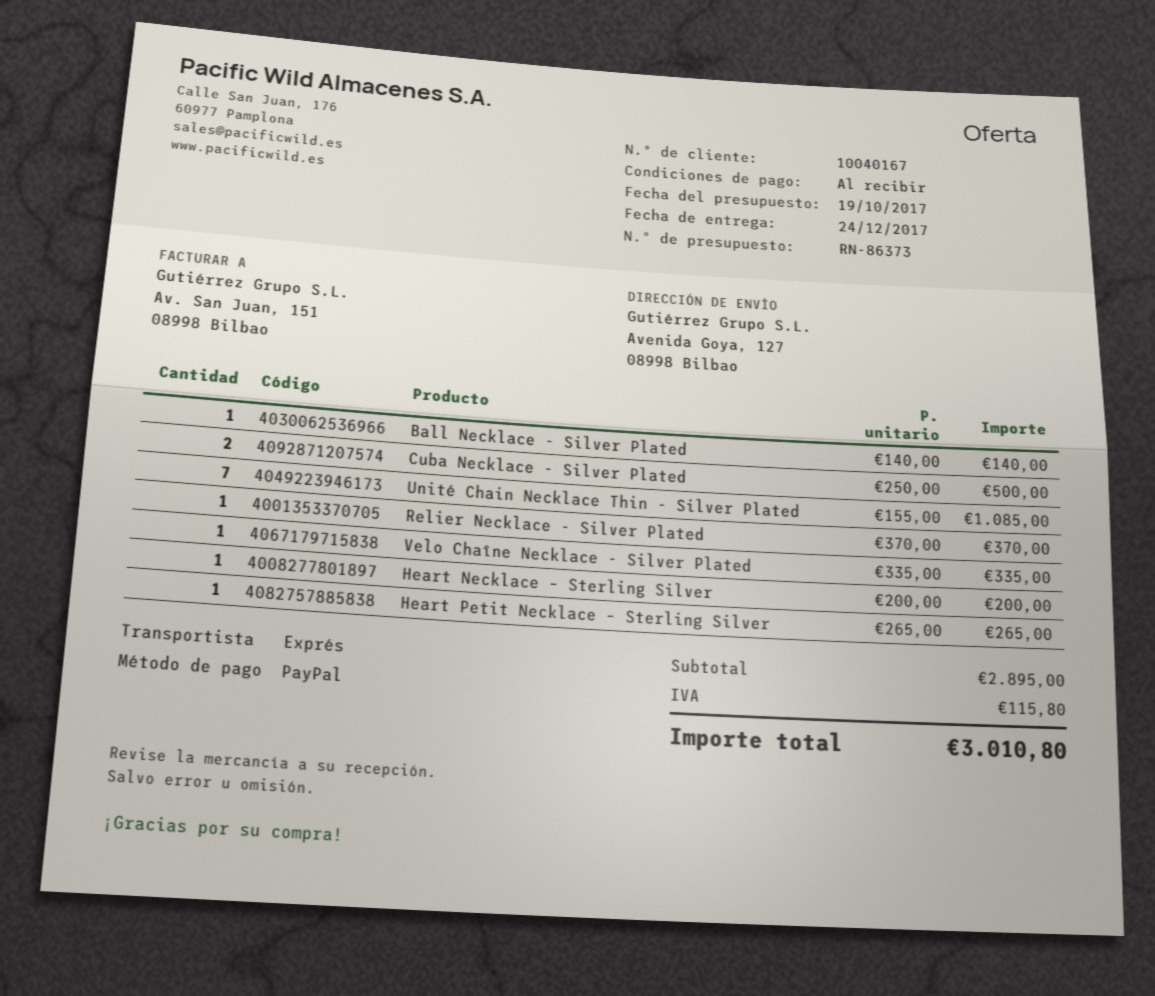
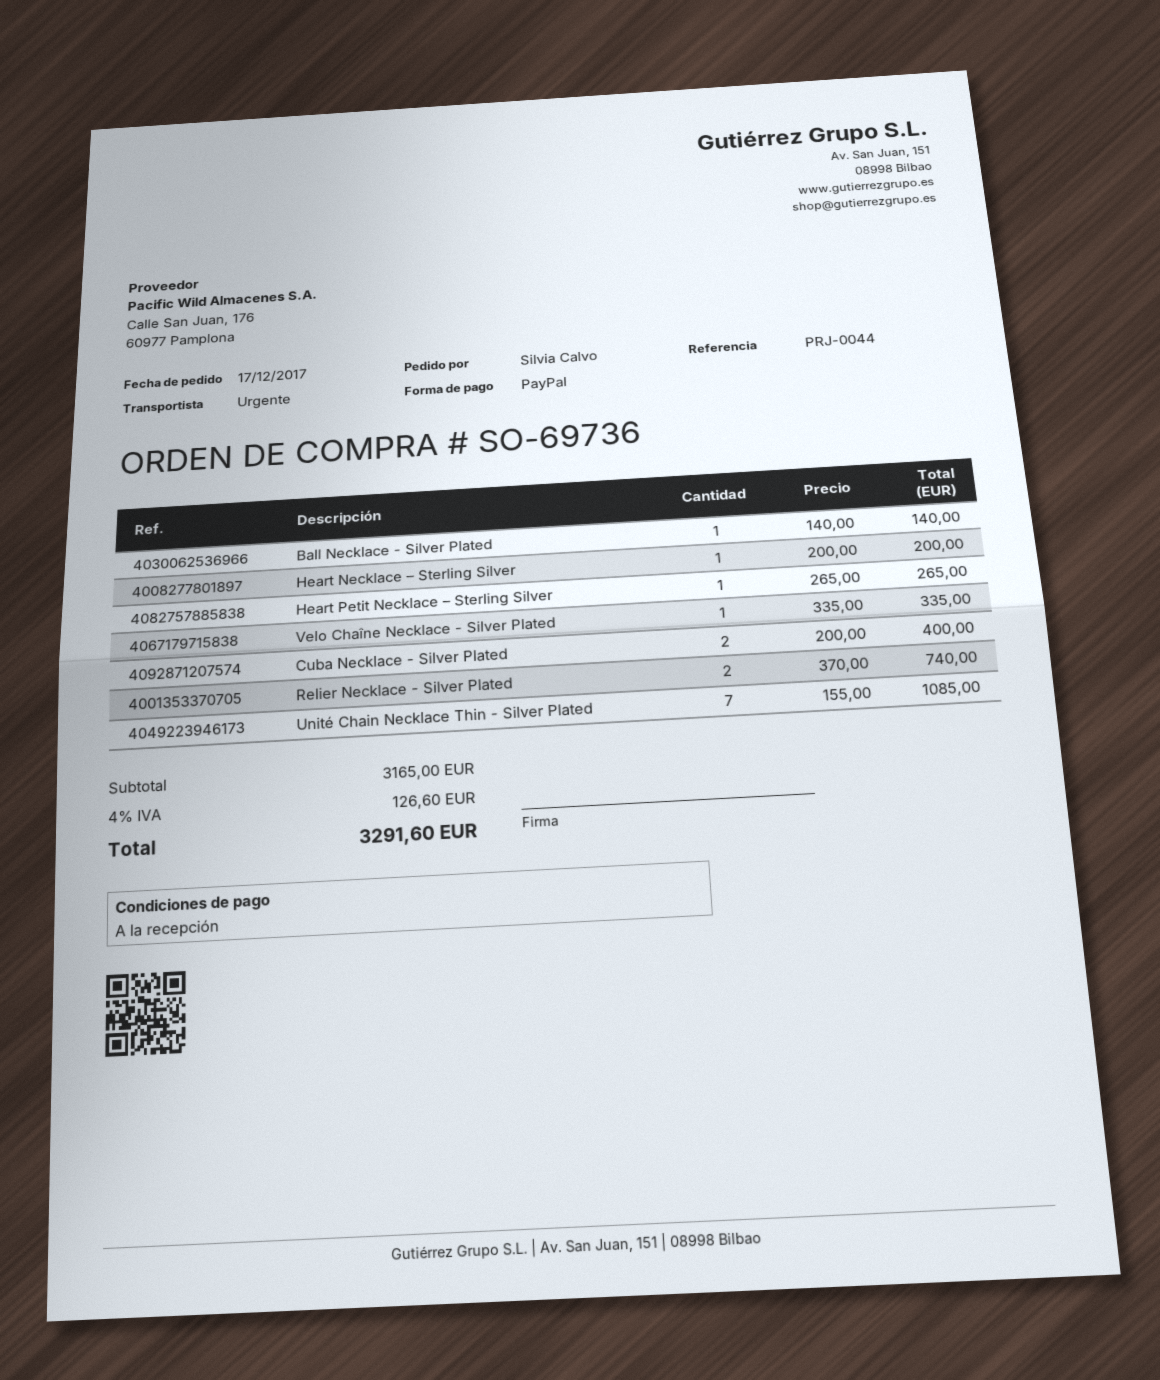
Cuba Necklace - Silver Plated: 2 x 250.00 = 500.00 -> 2 x 200.00 = 400.00
Relier Necklace - Silver Plated: 1 x 370.00 = 370.00 -> 2 x 370.00 = 740.00
subtotal: 2895.00 -> 3165.00
tax: 115.80 -> 126.60
total: 3010.80 -> 3291.60

